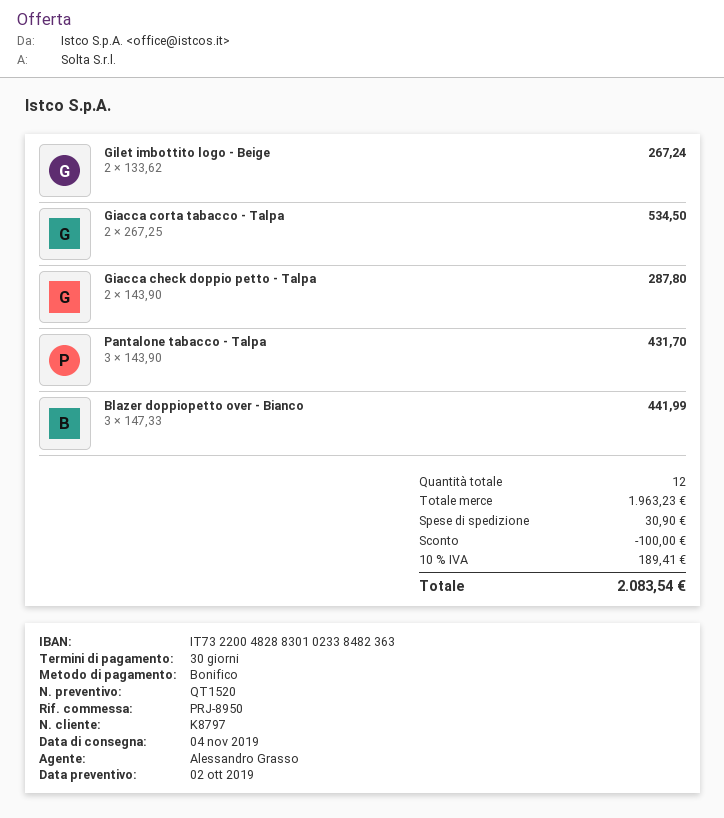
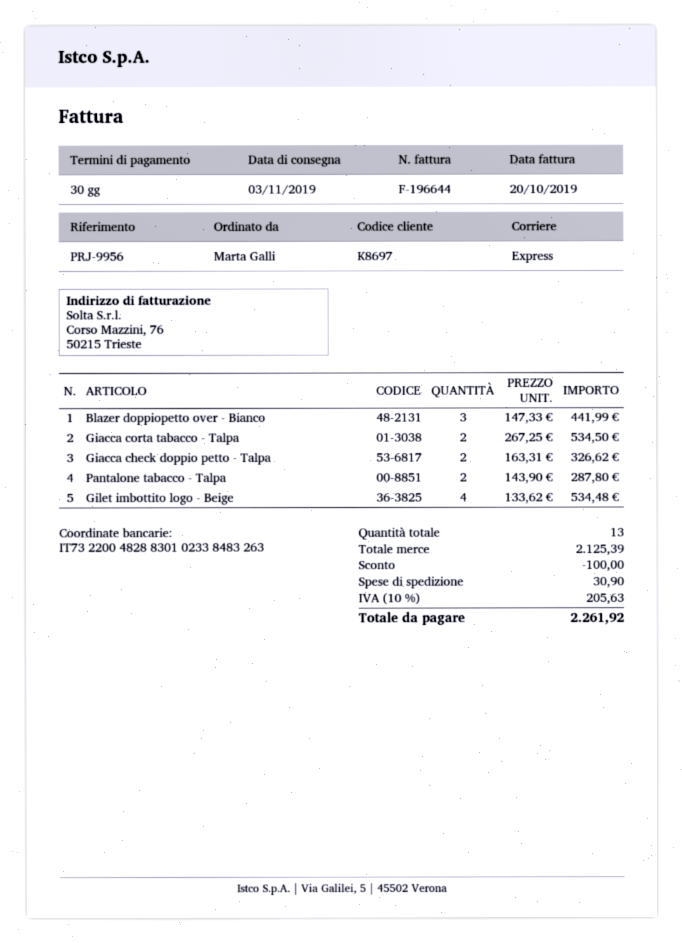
delivery date: 2019-11-04 -> 2019-11-03
customer number: K8797 -> K8697
reference: PRJ-8950 -> PRJ-9956
bank account: IT7322004828830102338482363 -> IT7322004828830102338483263
Gilet imbottito logo - Beige: 2 x 133.62 = 267.24 -> 4 x 133.62 = 534.48
Giacca check doppio petto - Talpa: 2 x 143.90 = 287.80 -> 2 x 163.31 = 326.62
Pantalone tabacco - Talpa: 3 x 143.90 = 431.70 -> 2 x 143.90 = 287.80
total quantity: 12 -> 13
subtotal: 1963.23 -> 2125.39
tax: 10% = 189.41 -> 10% = 205.63
total: 2083.54 -> 2261.92

